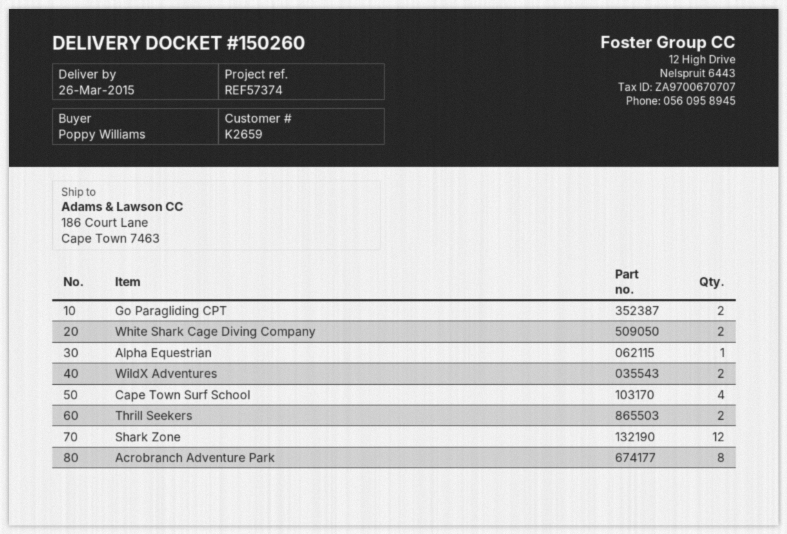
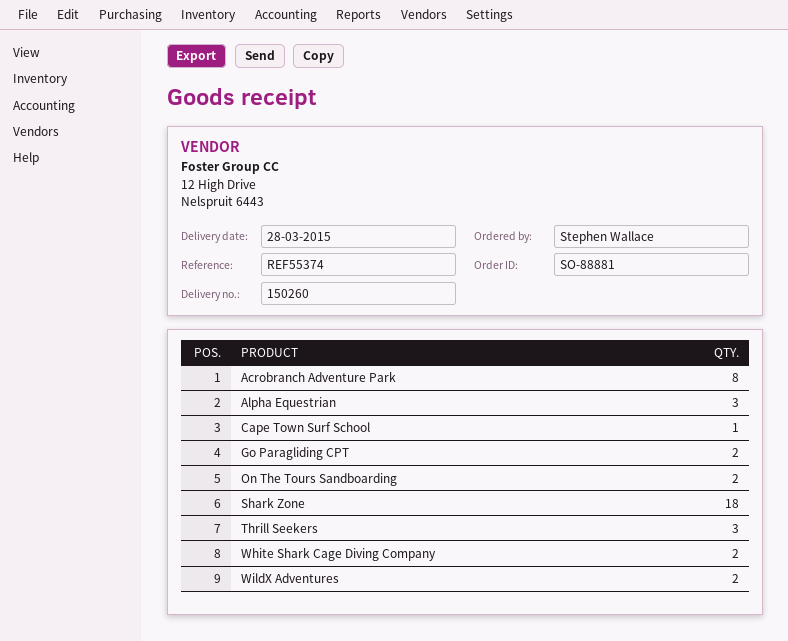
delivery date: 2015-03-26 -> 2015-03-28
reference: REF57374 -> REF55374
ordered by: Poppy Williams -> Stephen Wallace
Alpha Equestrian: 1 -> 3
Cape Town Surf School: 4 -> 1
Thrill Seekers: 2 -> 3
Shark Zone: 12 -> 18
On The Tours Sandboarding: none -> 2

